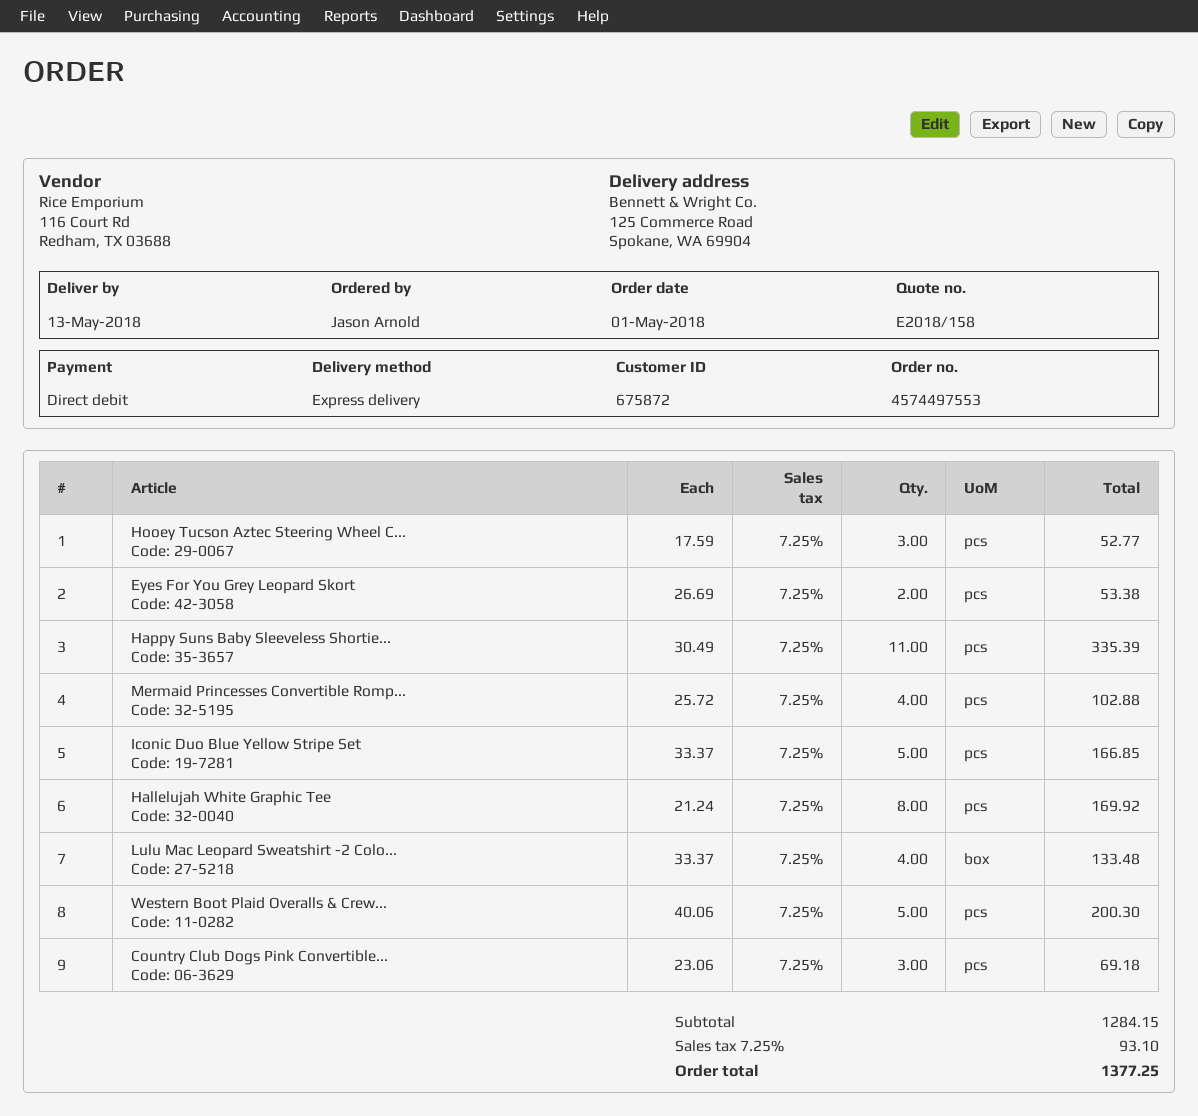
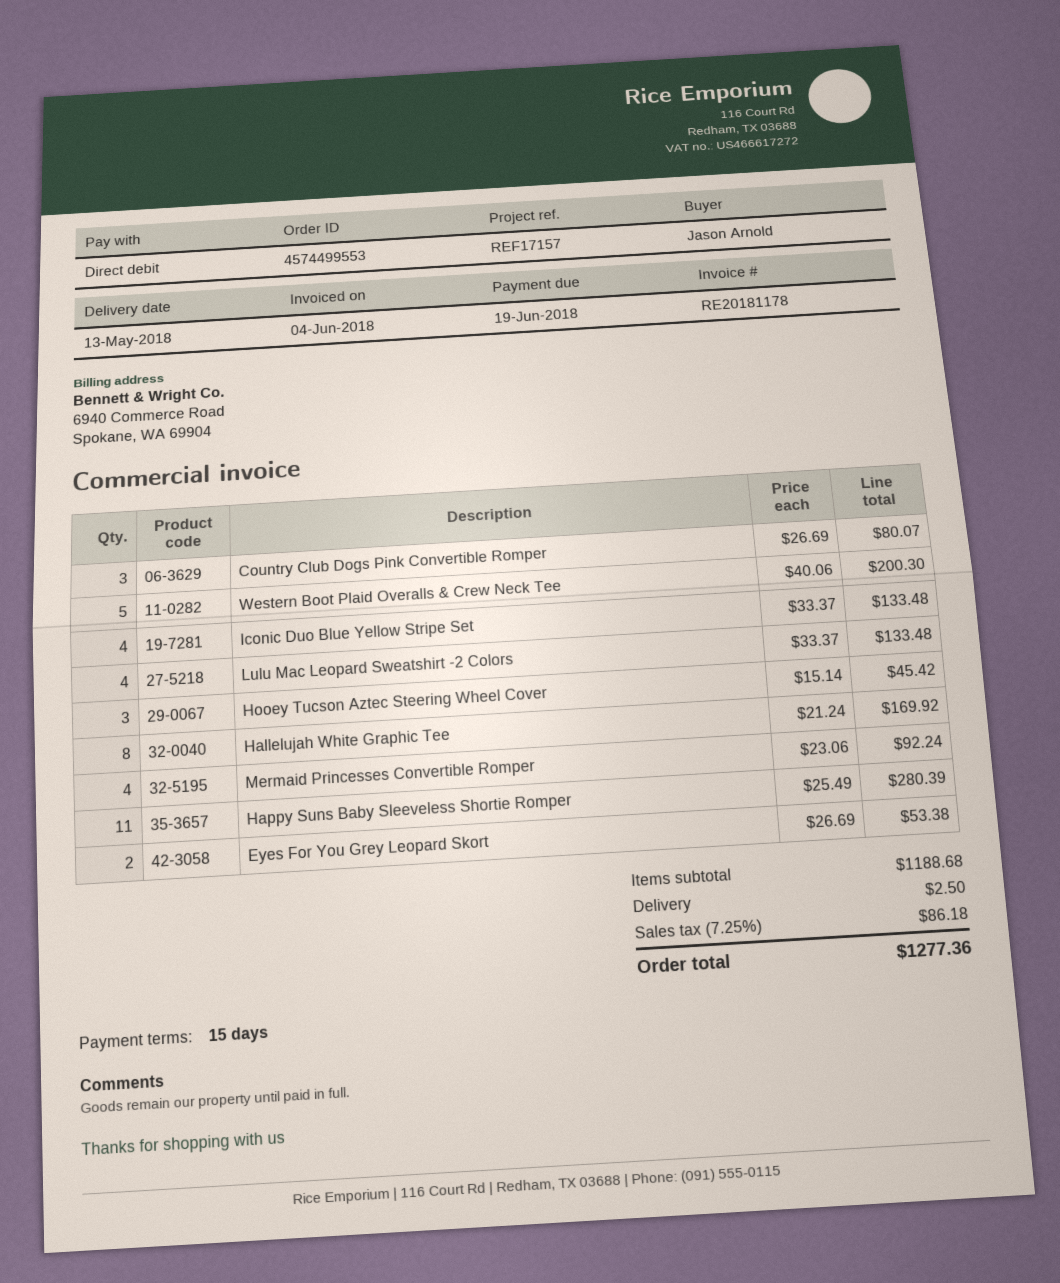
order number: 4574497553 -> 4574499553
Hooey Tucson Aztec Steering Wheel C...: 3 x 17.59 = 52.77 -> 3 x 15.14 = 45.42
Happy Suns Baby Sleeveless Shortie...: 11 x 30.49 = 335.39 -> 11 x 25.49 = 280.39
Mermaid Princesses Convertible Romp...: 4 x 25.72 = 102.88 -> 4 x 23.06 = 92.24
Iconic Duo Blue Yellow Stripe Set: 5 x 33.37 = 166.85 -> 4 x 33.37 = 133.48
Country Club Dogs Pink Convertible...: 3 x 23.06 = 69.18 -> 3 x 26.69 = 80.07
subtotal: 1284.15 -> 1188.68
shipping: none -> 2.50
tax: 7.25% = 93.10 -> 7.25% = 86.18
total: 1377.25 -> 1277.36

